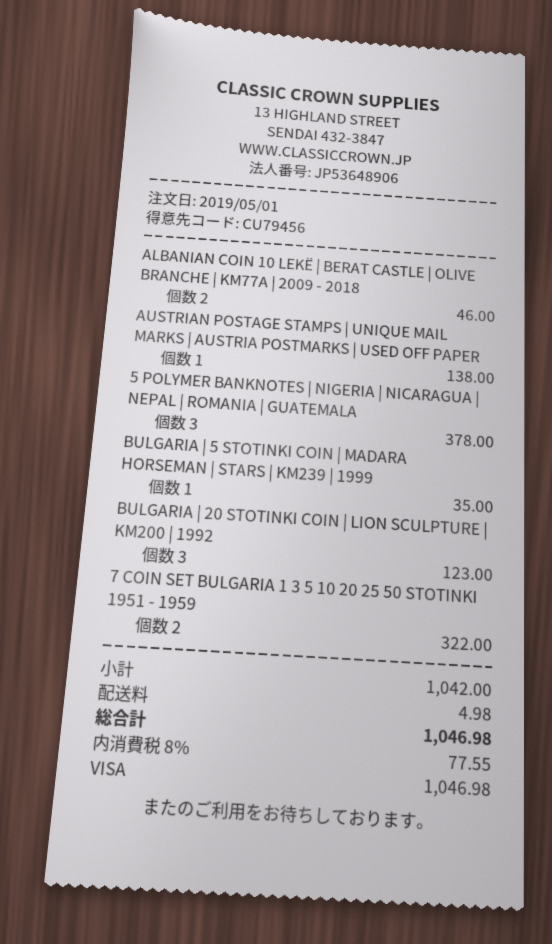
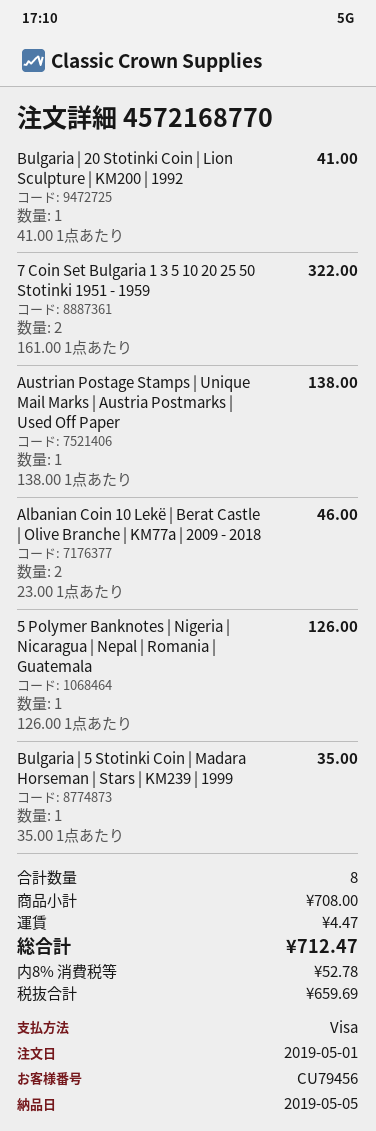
5 POLYMER BANKNOTES | NIGERIA | NICARAGUA | NEPAL | ROMANIA | GUATEMALA: 3 for 378.00 -> 1 for 126.00
BULGARIA | 20 STOTINKI COIN | LION SCULPTURE | KM200 | 1992: 3 for 123.00 -> 1 for 41.00
subtotal: 1042.00 -> 708.00
shipping: 4.98 -> 4.47
tax: 8% = 77.55 -> 8% = 52.78
total: 1046.98 -> 712.47

